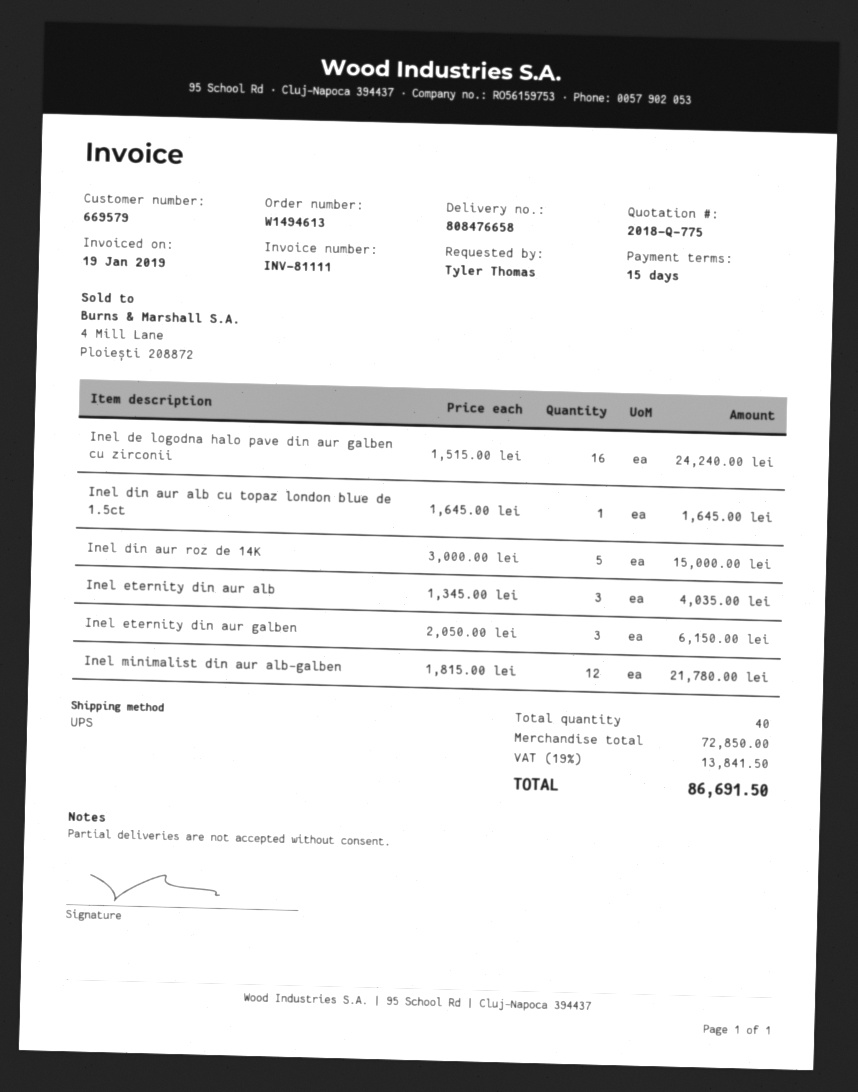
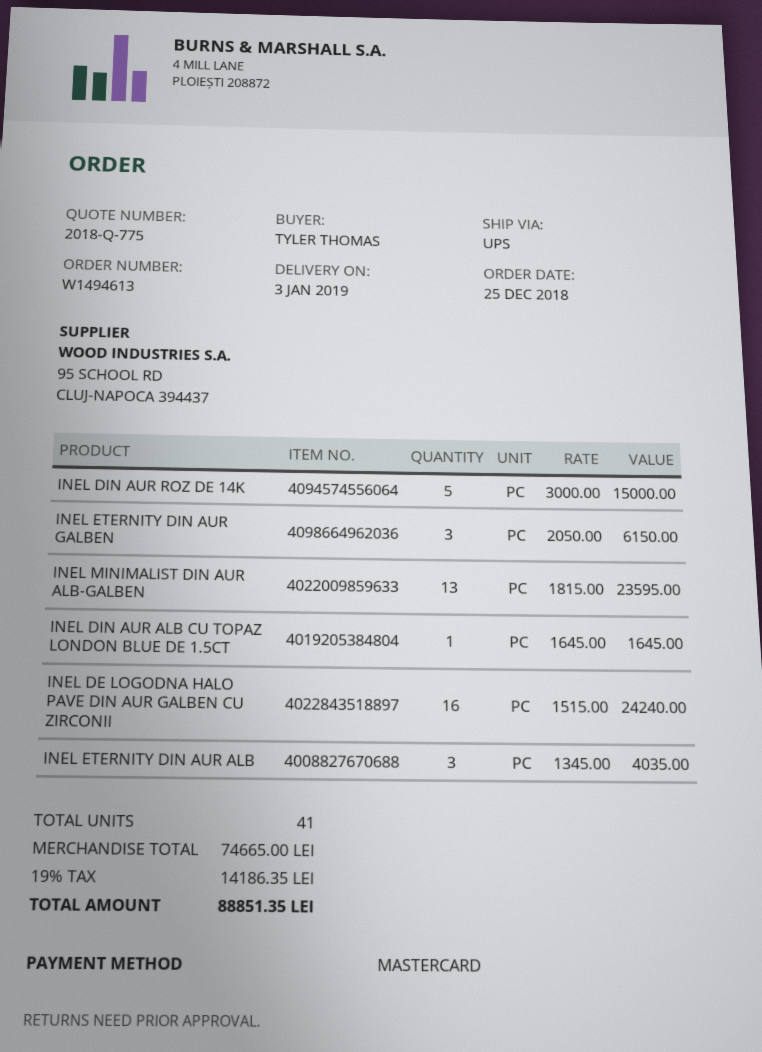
Inel minimalist din aur alb-galben: 12 x 1815.00 = 21780.00 -> 13 x 1815.00 = 23595.00
total quantity: 40 -> 41
subtotal: 72850.00 -> 74665.00
tax: 19% = 13841.50 -> 19% = 14186.35
total: 86691.50 -> 88851.35

